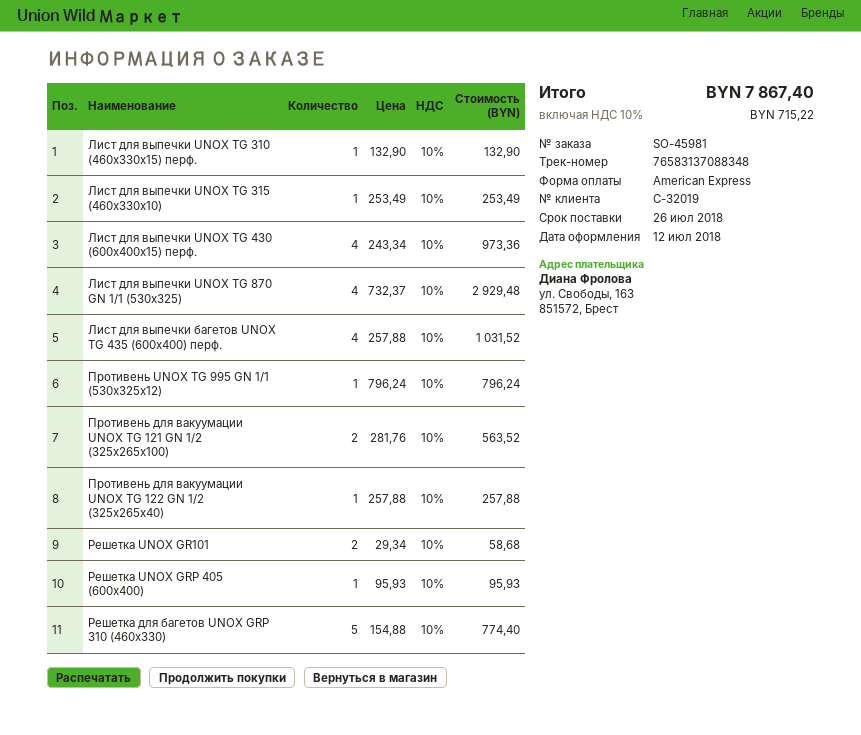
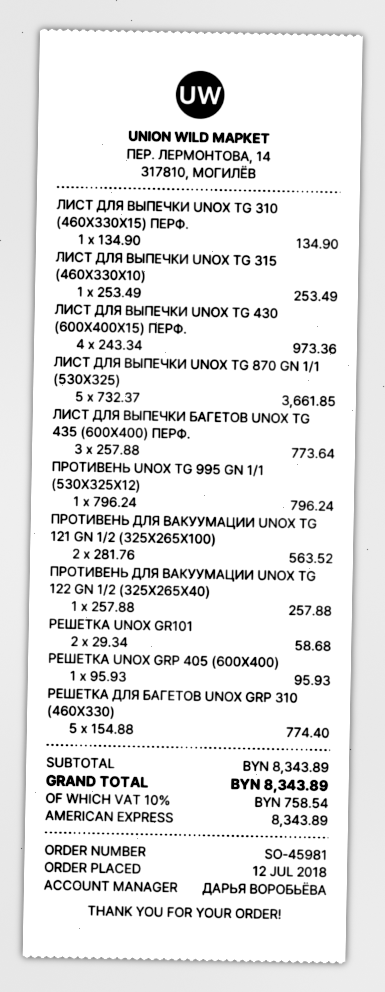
Лист для выпечки UNOX TG 310 (460x330х15) перф.: 1 x 132.90 = 132.90 -> 1 x 134.90 = 134.90
Лист для выпечки UNOX TG 870 GN 1/1 (530х325): 4 x 732.37 = 2929.48 -> 5 x 732.37 = 3661.85
Лист для выпечки багетов UNOX TG 435 (600x400) перф.: 4 x 257.88 = 1031.52 -> 3 x 257.88 = 773.64
tax: 10% = 715.22 -> 10% = 758.54
total: 7867.40 -> 8343.89

